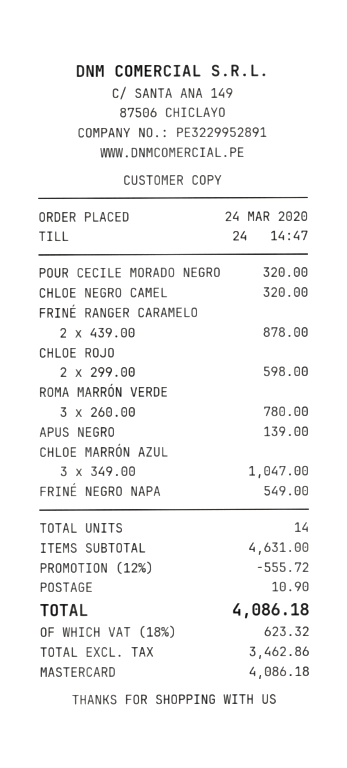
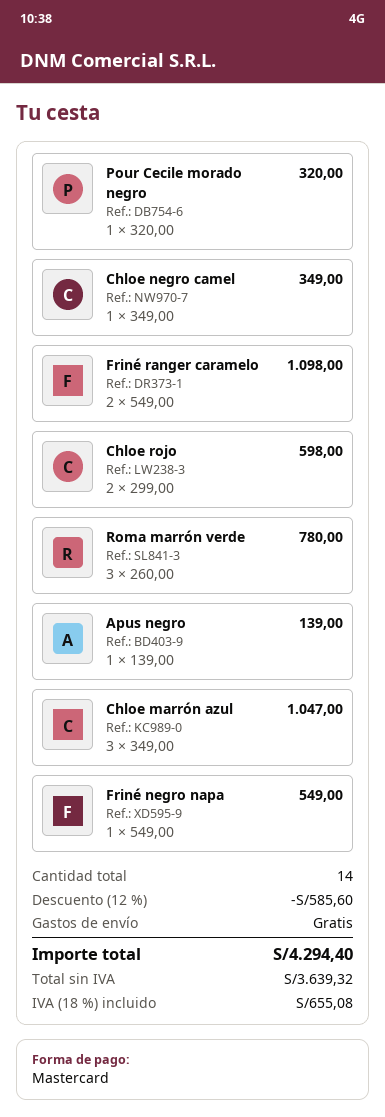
CHLOE NEGRO CAMEL: 1 x 320.00 = 320.00 -> 1 x 349.00 = 349.00
FRINÉ RANGER CARAMELO: 2 x 439.00 = 878.00 -> 2 x 549.00 = 1098.00
discount: 12% = 555.72 -> 12% = 585.60
shipping: 10.90 -> 0.00
net: 3462.86 -> 3639.32
tax: 18% = 623.32 -> 18% = 655.08
total: 4086.18 -> 4294.40

